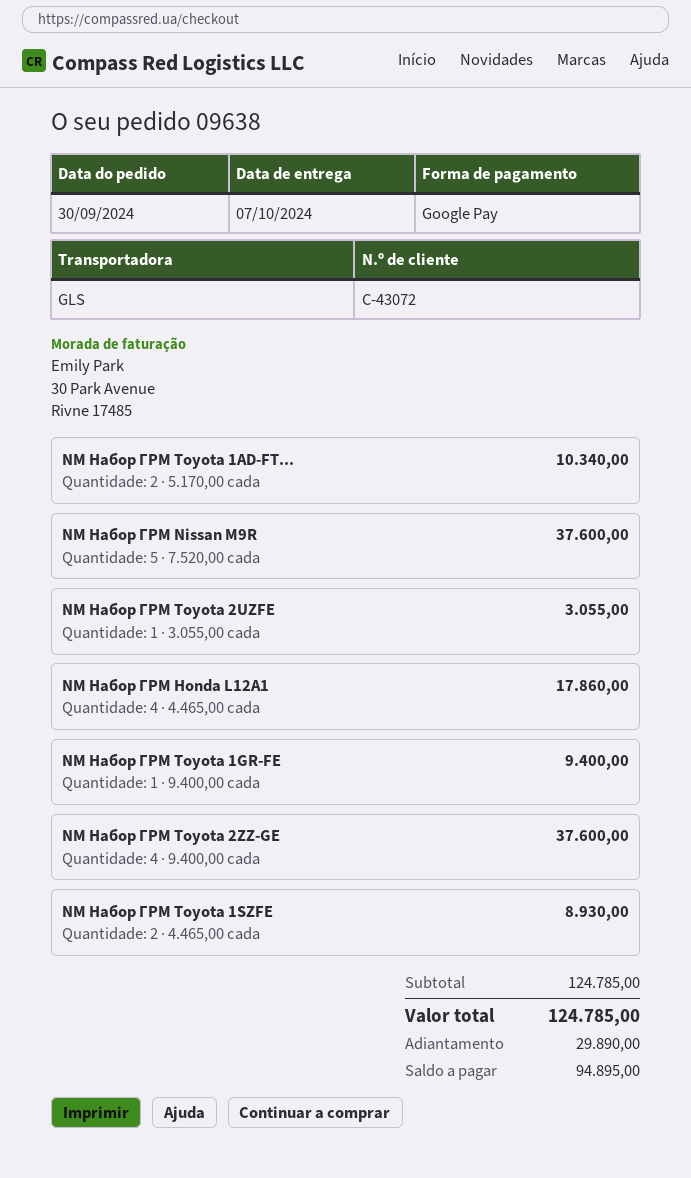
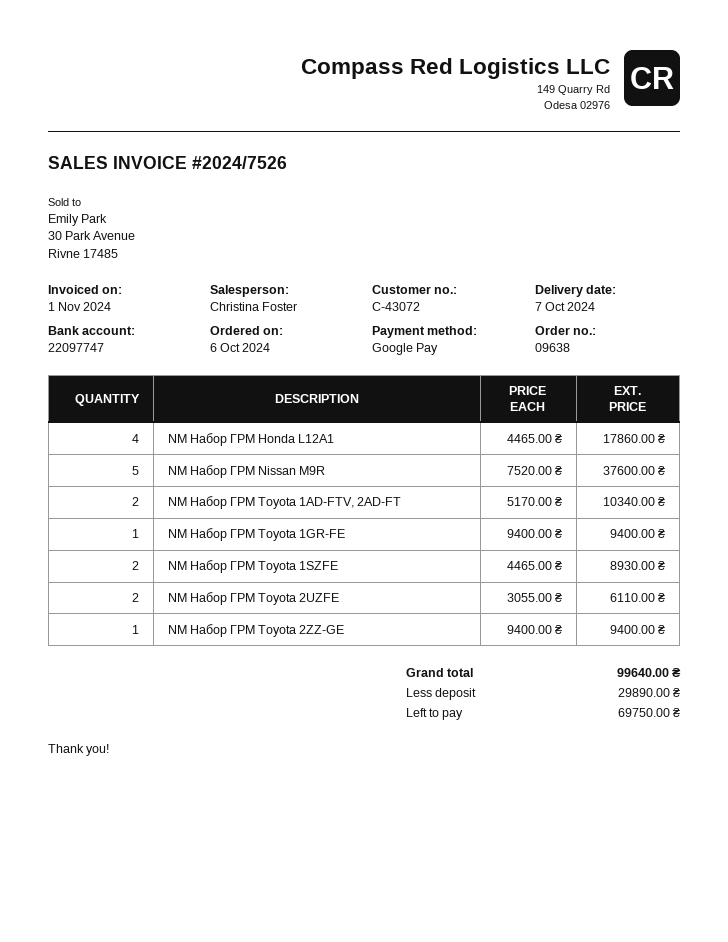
order date: 2024-09-30 -> 2024-10-06
NM Набор ГРМ Toyota 2UZFE: 1 x 3055.00 = 3055.00 -> 2 x 3055.00 = 6110.00
NM Набор ГРМ Toyota 2ZZ-GE: 4 x 9400.00 = 37600.00 -> 1 x 9400.00 = 9400.00
total: 124785.00 -> 99640.00
balance: 94895.00 -> 69750.00

